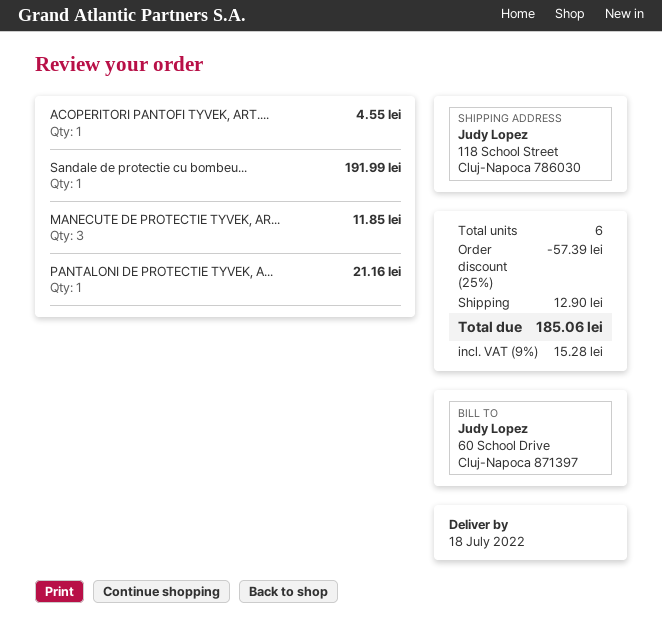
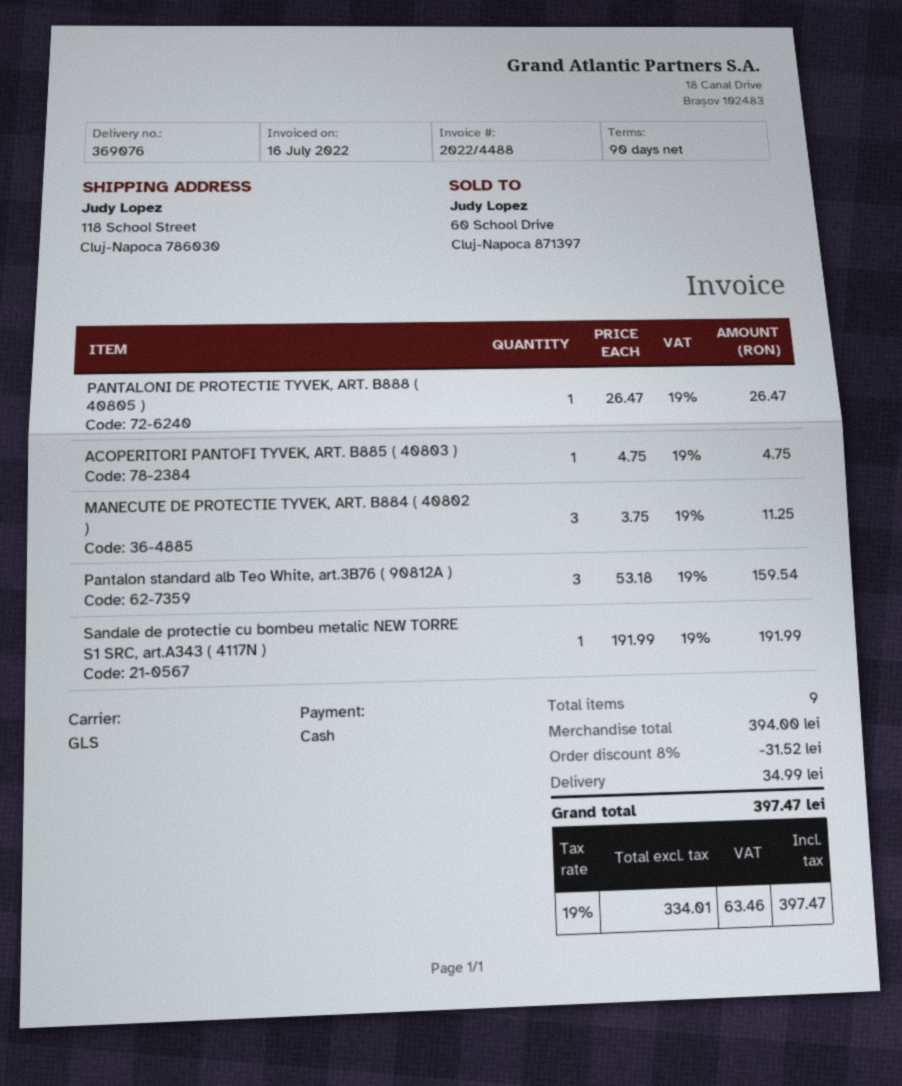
ACOPERITORI PANTOFI TYVEK, ART....: 1 for 4.55 -> 1 for 4.75
MANECUTE DE PROTECTIE TYVEK, AR...: 3 for 11.85 -> 3 for 11.25
PANTALONI DE PROTECTIE TYVEK, A...: 1 for 21.16 -> 1 for 26.47
Pantalon standard alb Teo White, art.3B76 ( 90812A ): none -> 3 for 159.54
total quantity: 6 -> 9
discount: 25% = 57.39 -> 8% = 31.52
shipping: 12.90 -> 34.99
tax: 9% = 15.28 -> 19% = 63.46
total: 185.06 -> 397.47

